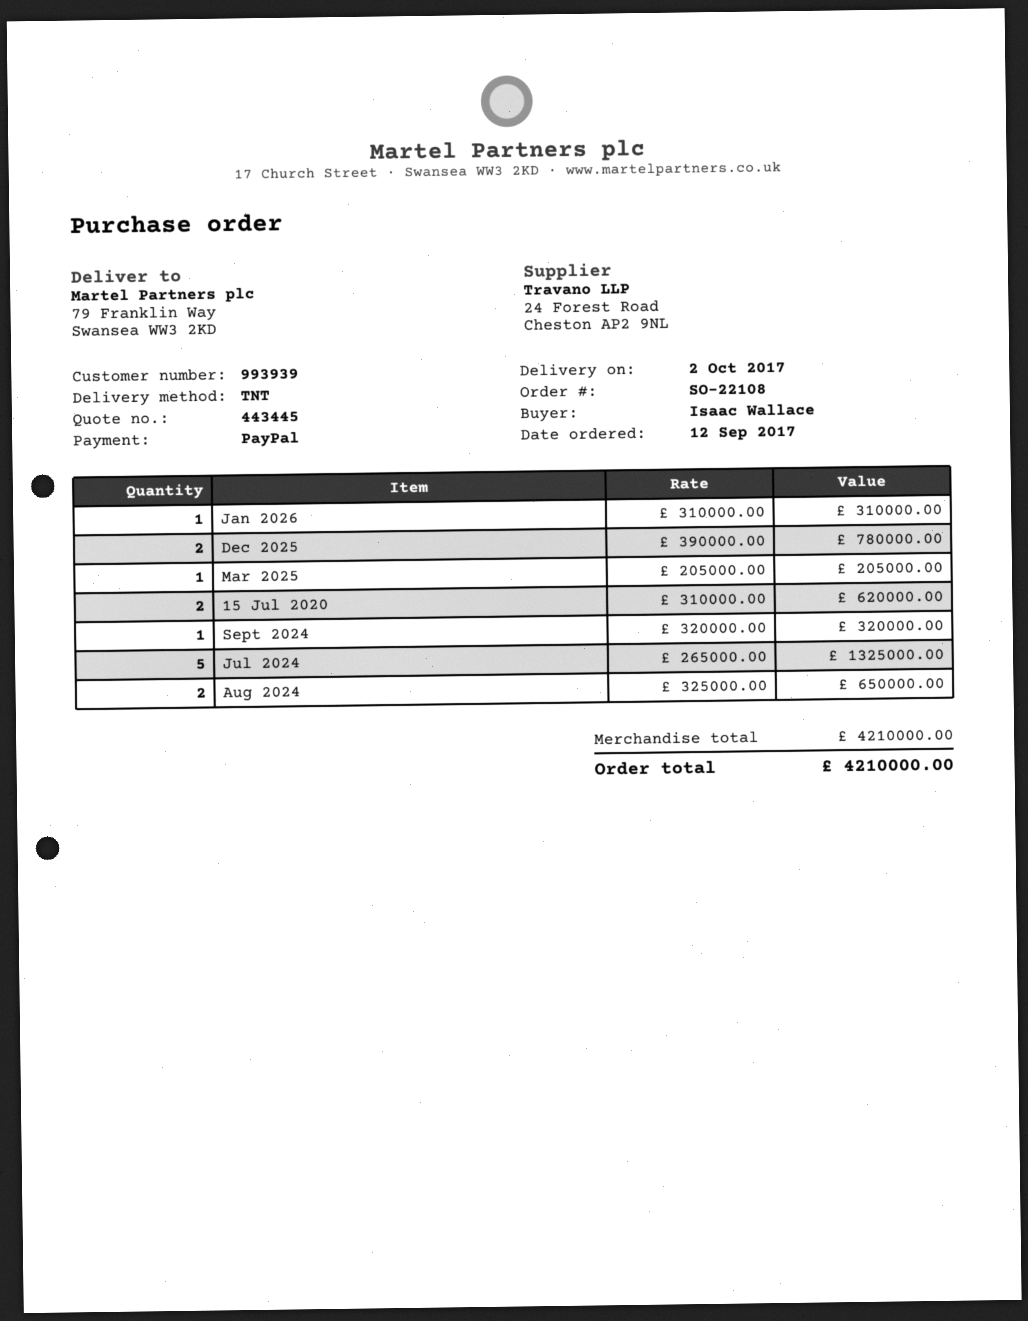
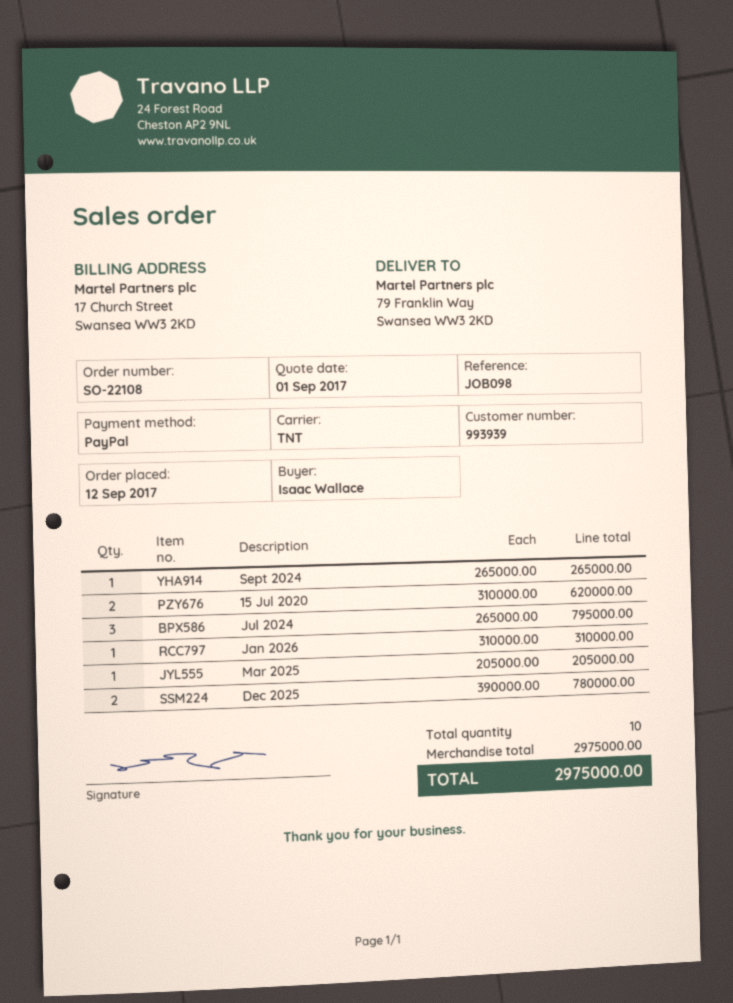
Sept 2024: 1 x 320000.00 = 320000.00 -> 1 x 265000.00 = 265000.00
Jul 2024: 5 x 265000.00 = 1325000.00 -> 3 x 265000.00 = 795000.00
Aug 2024: 2 x 325000.00 = 650000.00 -> none
subtotal: 4210000.00 -> 2975000.00
total: 4210000.00 -> 2975000.00

